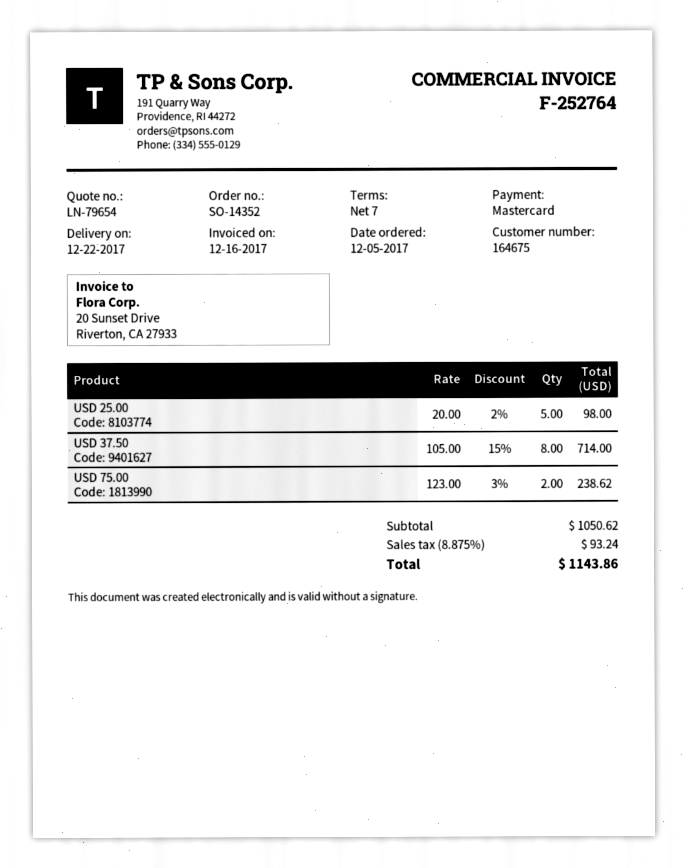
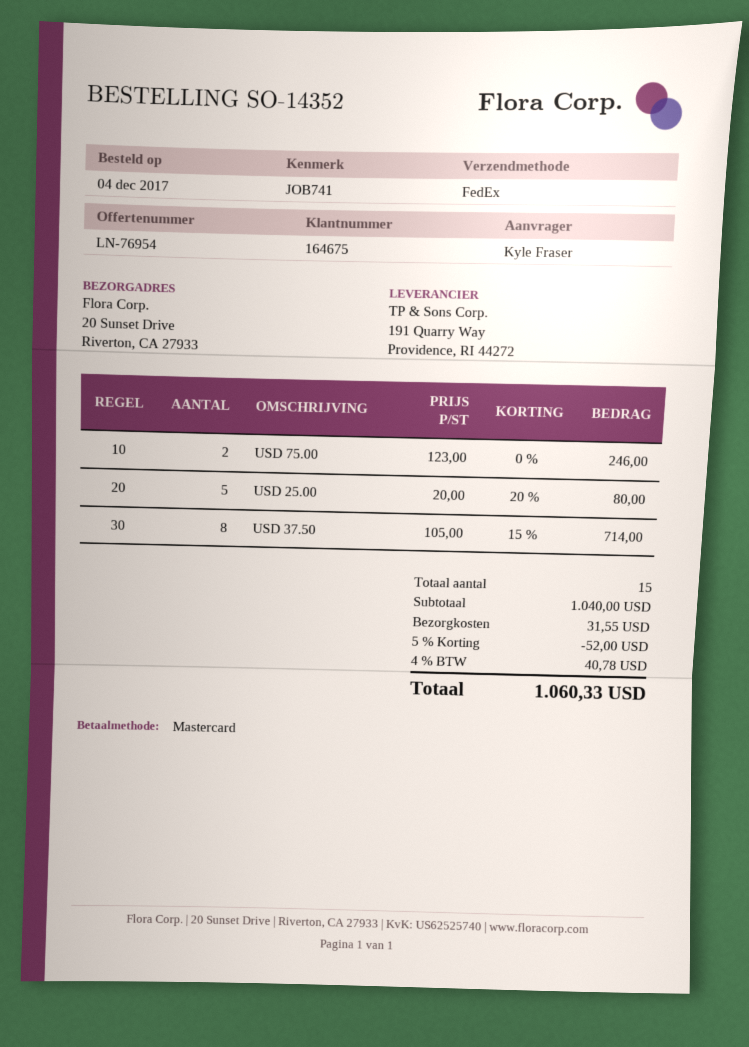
quote number: LN-79654 -> LN-76954
order date: 2017-12-05 -> 2017-12-04
USD 25.00: 5 x 20.00 - 2% = 98.00 -> 5 x 20.00 - 20% = 80.00
USD 75.00: 2 x 123.00 - 3% = 238.62 -> 2 x 123.00 = 246.00
subtotal: 1050.62 -> 1040.00
discount: none -> 5% = 52.00
shipping: none -> 31.55
tax: 8.875% = 93.24 -> 4% = 40.78
total: 1143.86 -> 1060.33

